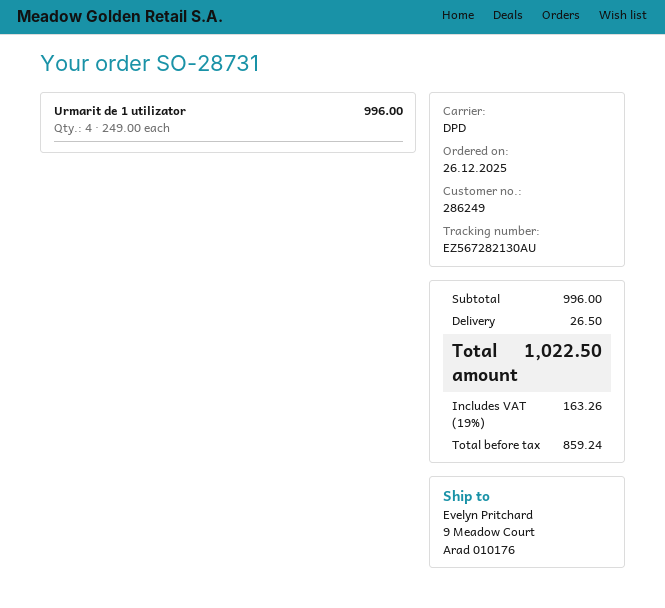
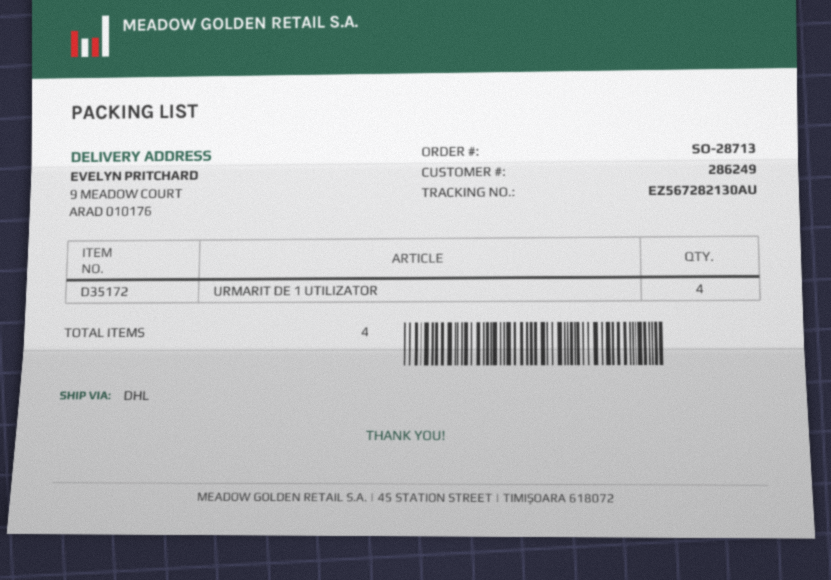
order number: SO-28731 -> SO-28713
shipping method: DPD -> DHL

